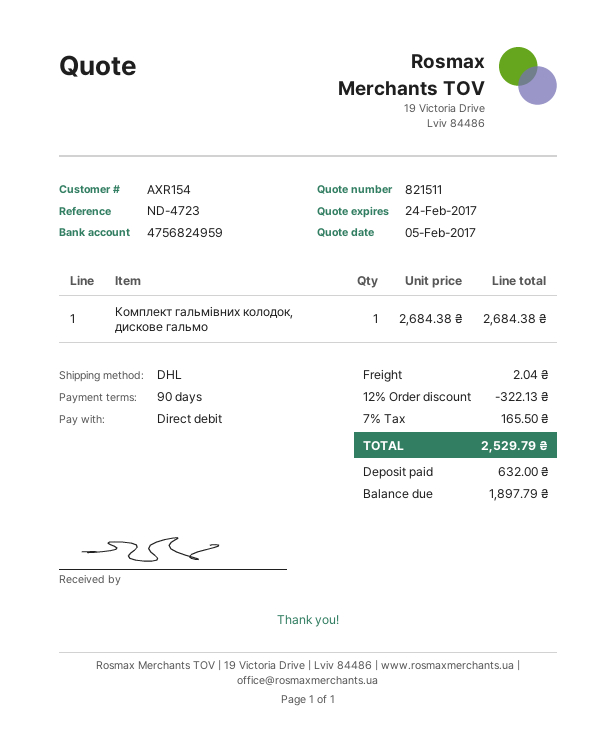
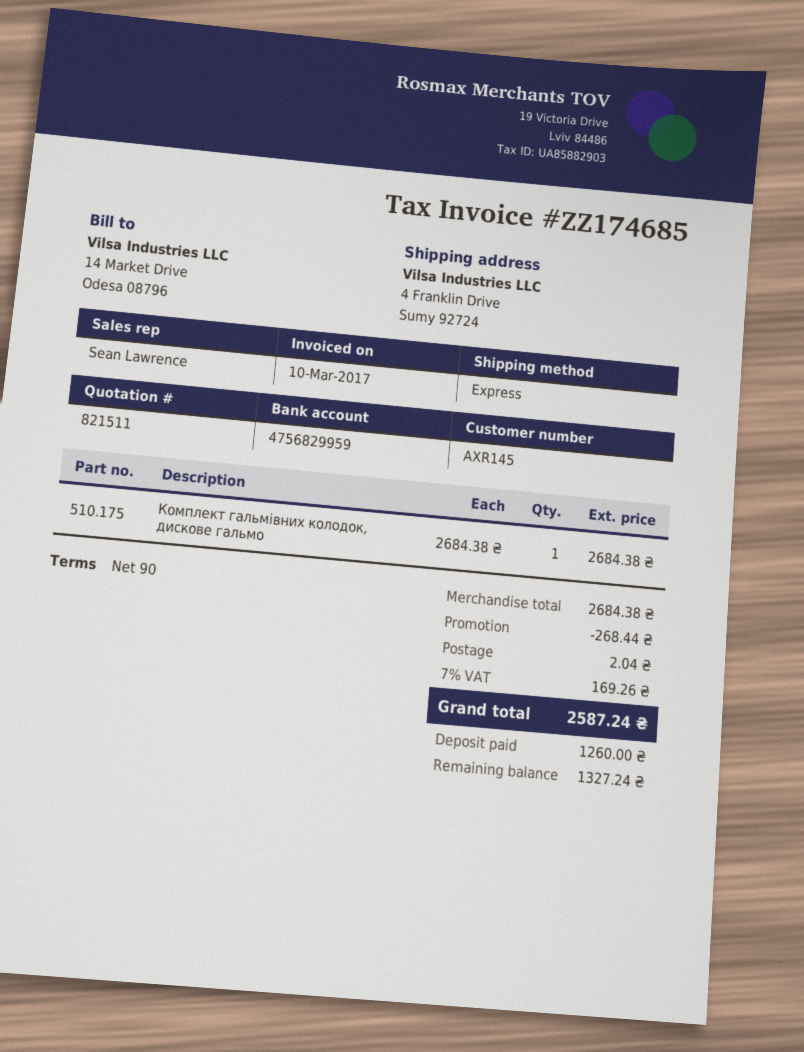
customer number: AXR154 -> AXR145
bank account: 4756824959 -> 4756829959
shipping method: DHL -> express
discount: 322.13 -> 268.44
tax: 7% = 165.50 -> 7% = 169.26
total: 2529.79 -> 2587.24
deposit: 632.00 -> 1260.00
balance: 1897.79 -> 1327.24

